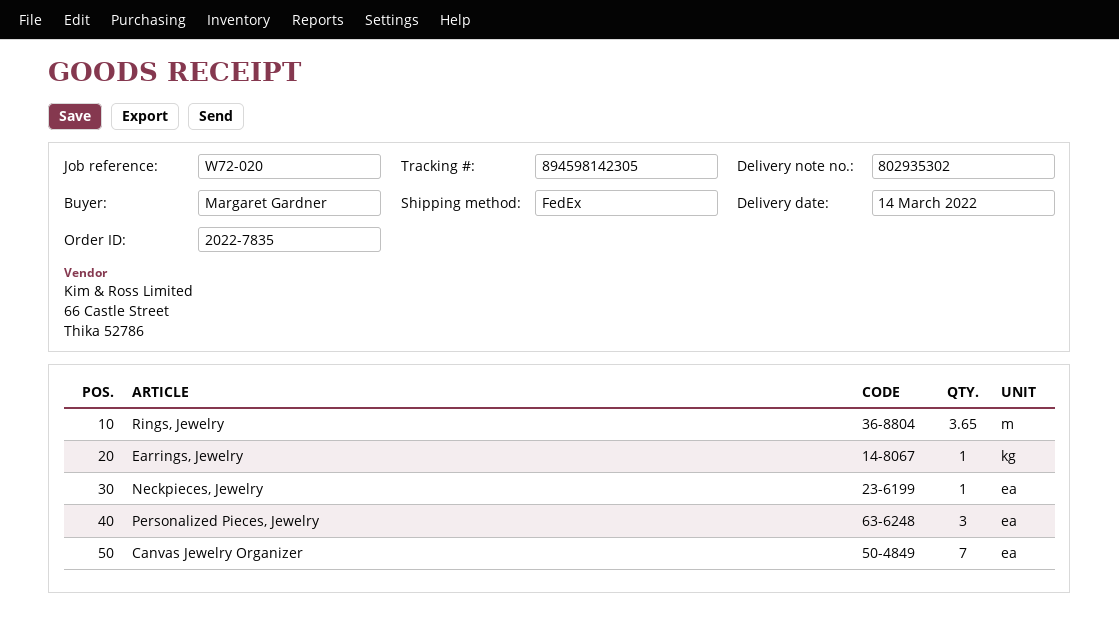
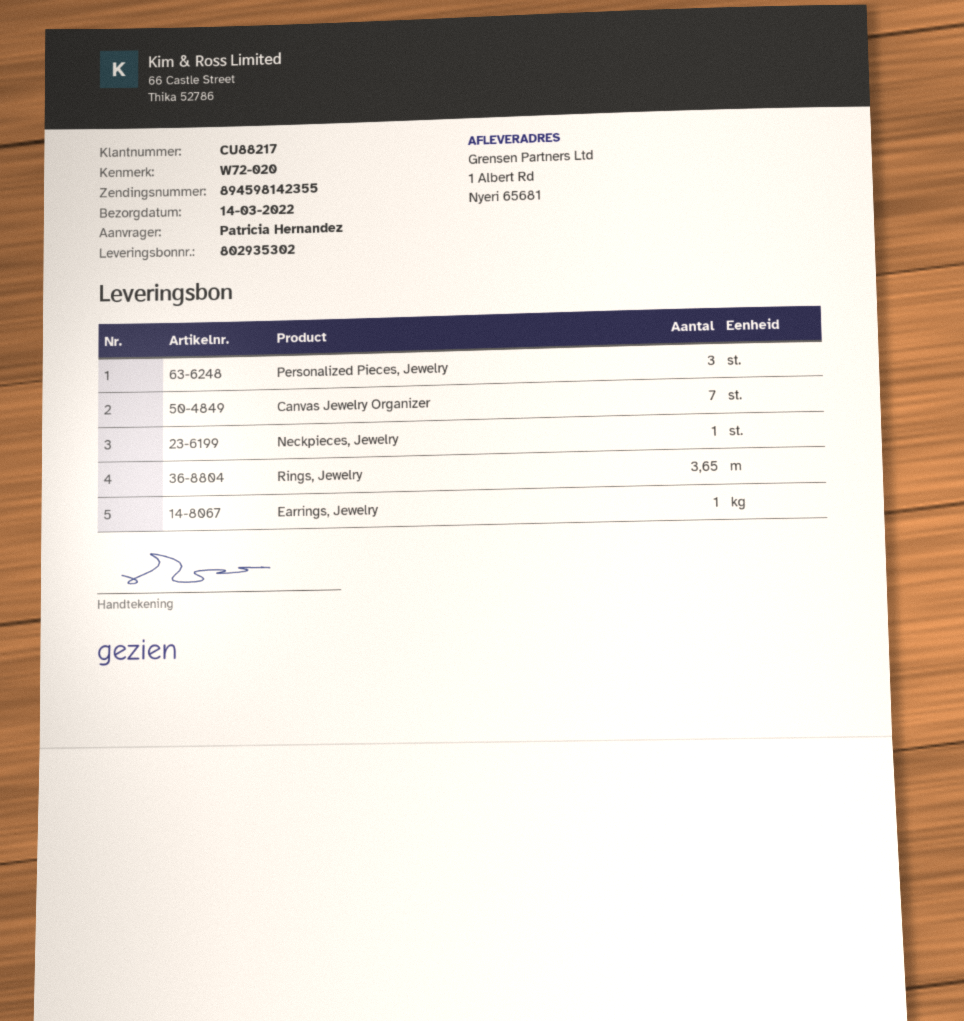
ordered by: Margaret Gardner -> Patricia Hernandez
tracking number: 894598142305 -> 894598142355

